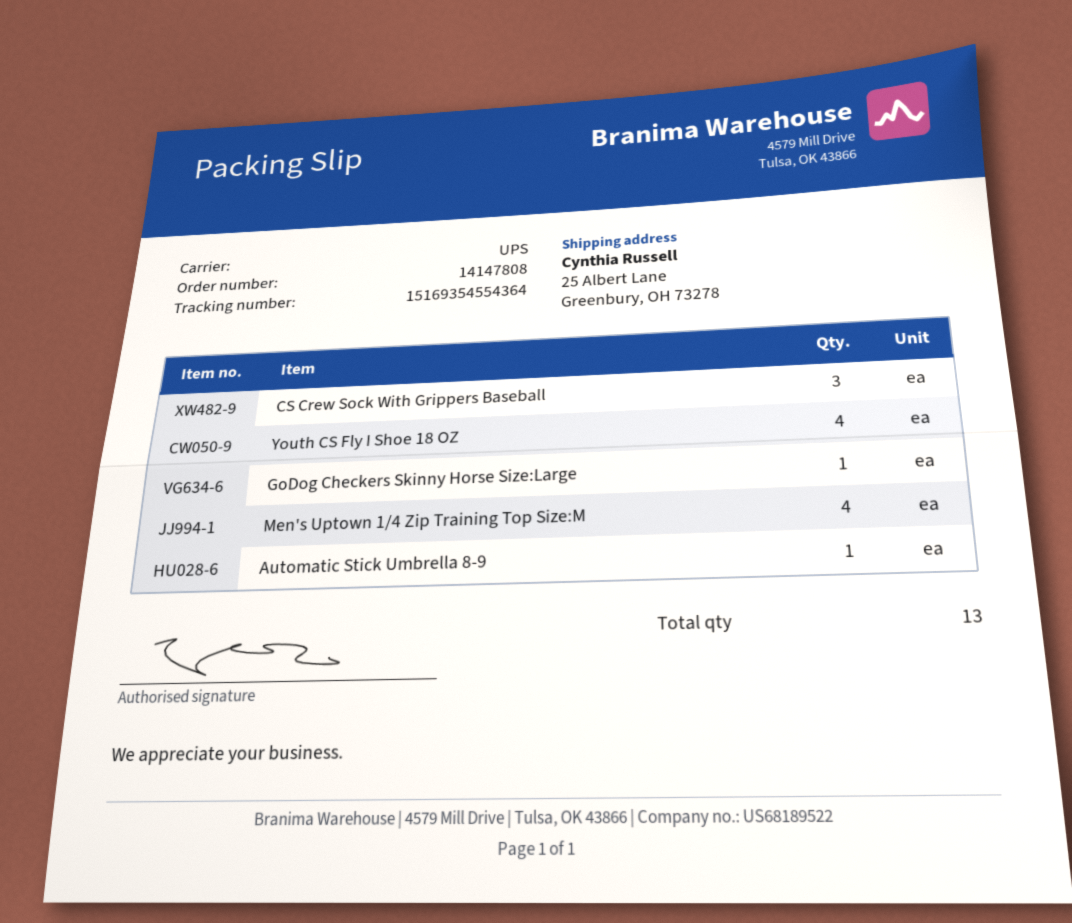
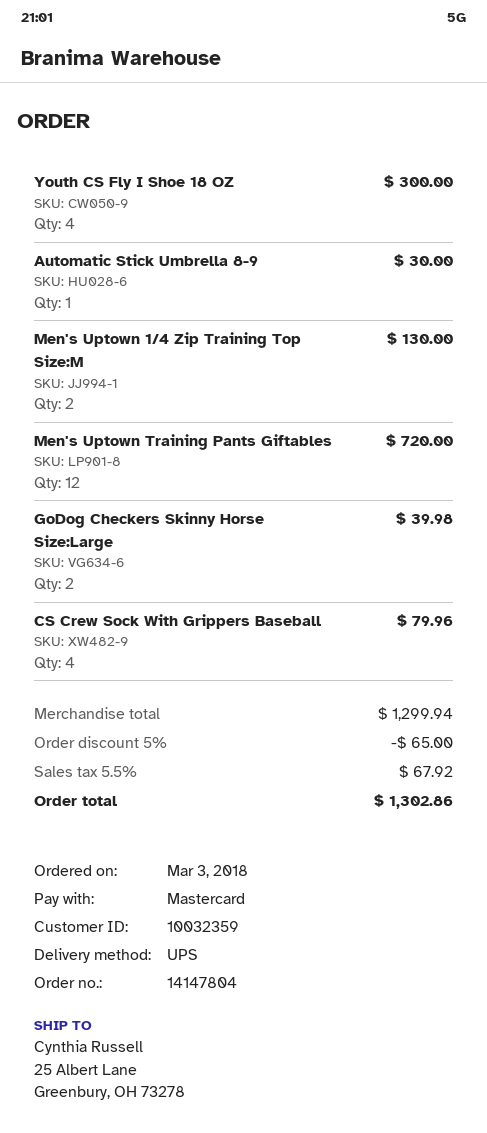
order number: 14147808 -> 14147804
CS Crew Sock With Grippers Baseball: 3 -> 4
GoDog Checkers Skinny Horse Size:Large: 1 -> 2
Men's Uptown 1/4 Zip Training Top Size:M: 4 -> 2
Men's Uptown Training Pants Giftables: none -> 12

